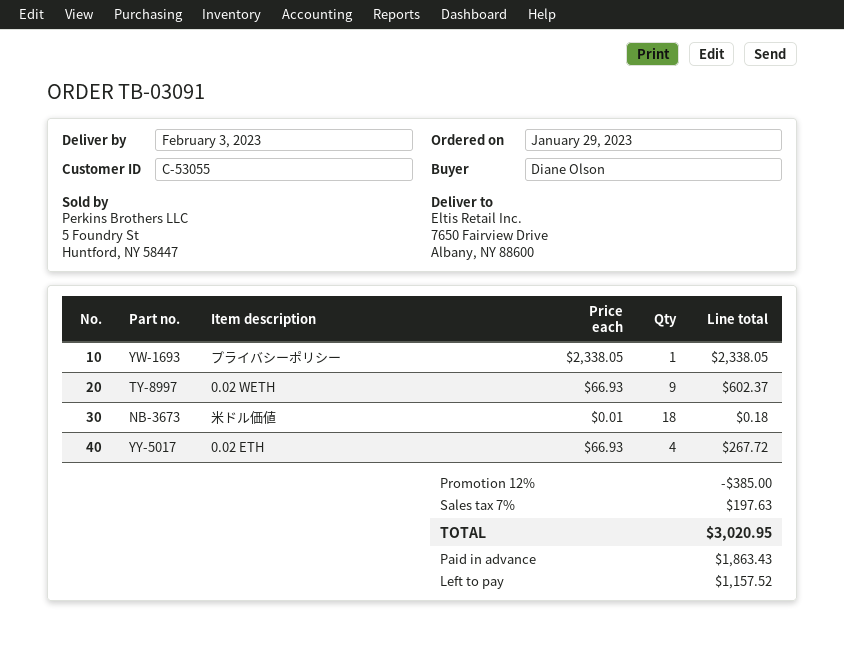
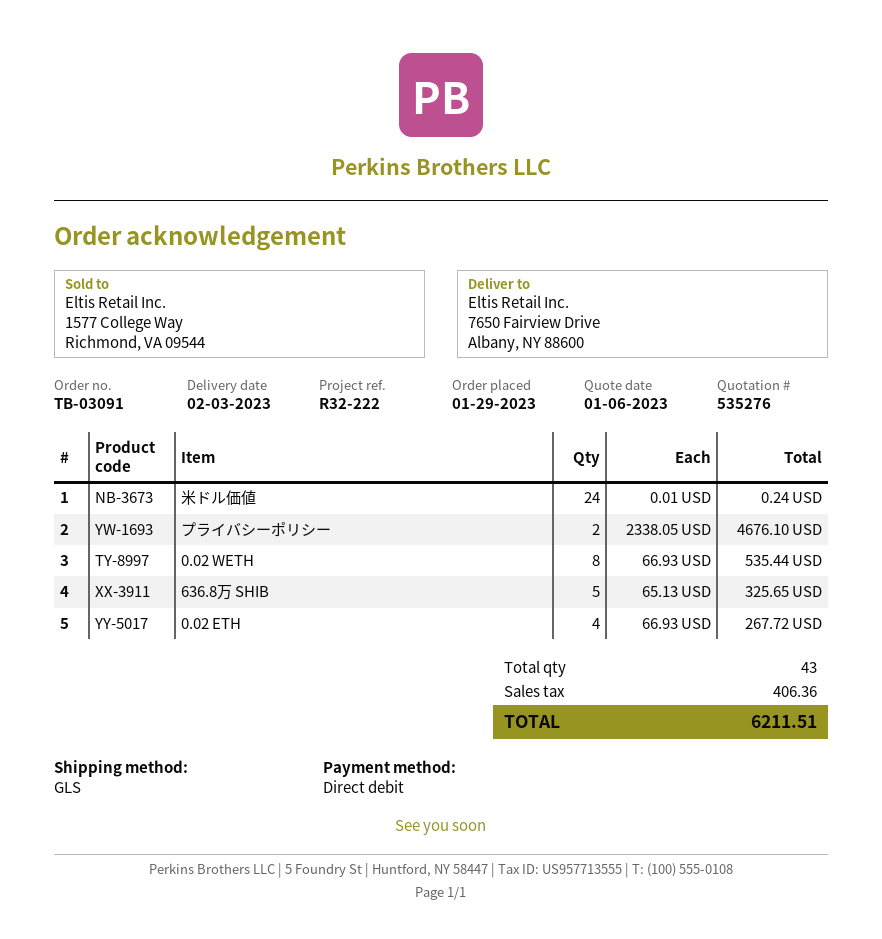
プライバシーポリシー: 1 x 2338.05 = 2338.05 -> 2 x 2338.05 = 4676.10
0.02 WETH: 9 x 66.93 = 602.37 -> 8 x 66.93 = 535.44
米ドル価値: 18 x 0.01 = 0.18 -> 24 x 0.01 = 0.24
636.8万 SHIB: none -> 5 x 65.13 = 325.65
discount: 12% = 385.00 -> none
tax: 197.63 -> 406.36
total: 3020.95 -> 6211.51

